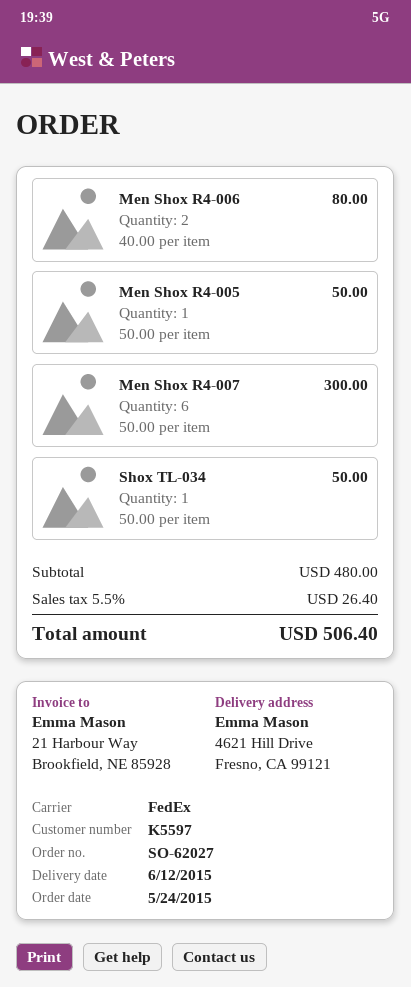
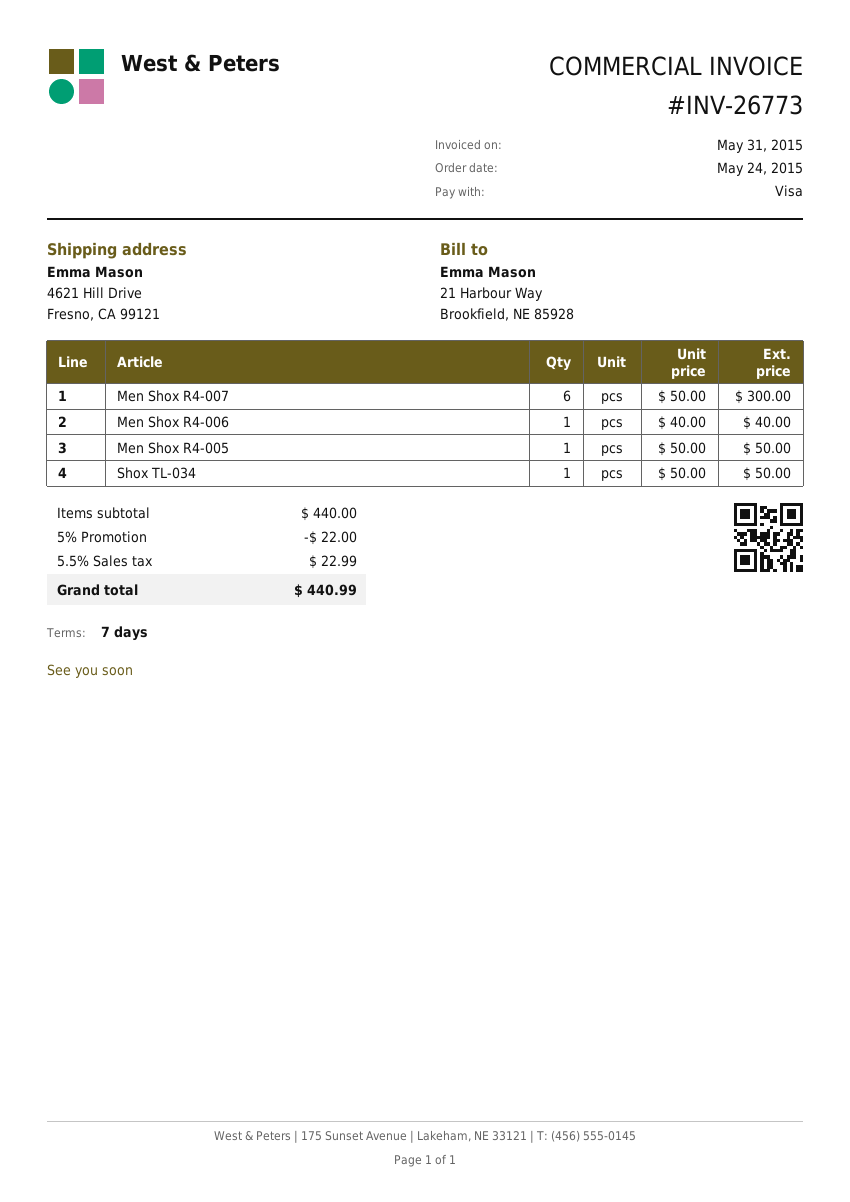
Men Shox R4-006: 2 x 40.00 = 80.00 -> 1 x 40.00 = 40.00
subtotal: 480.00 -> 440.00
discount: none -> 5% = 22.00
tax: 5.5% = 26.40 -> 5.5% = 22.99
total: 506.40 -> 440.99

